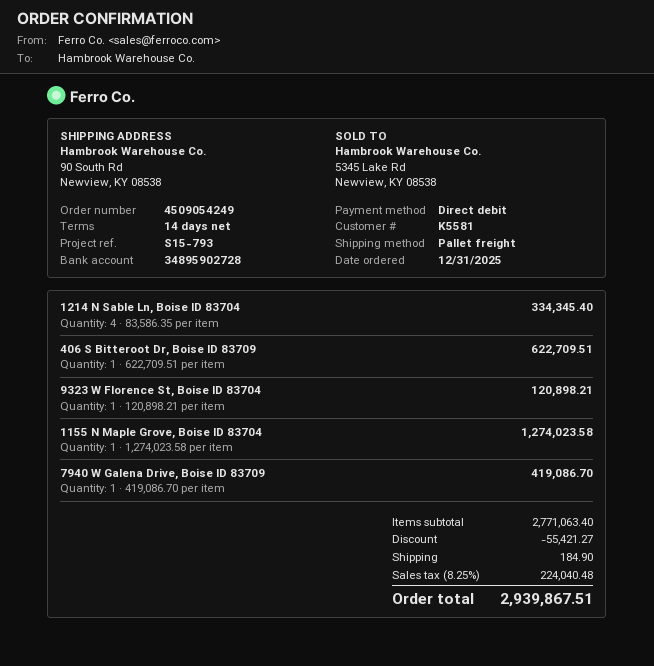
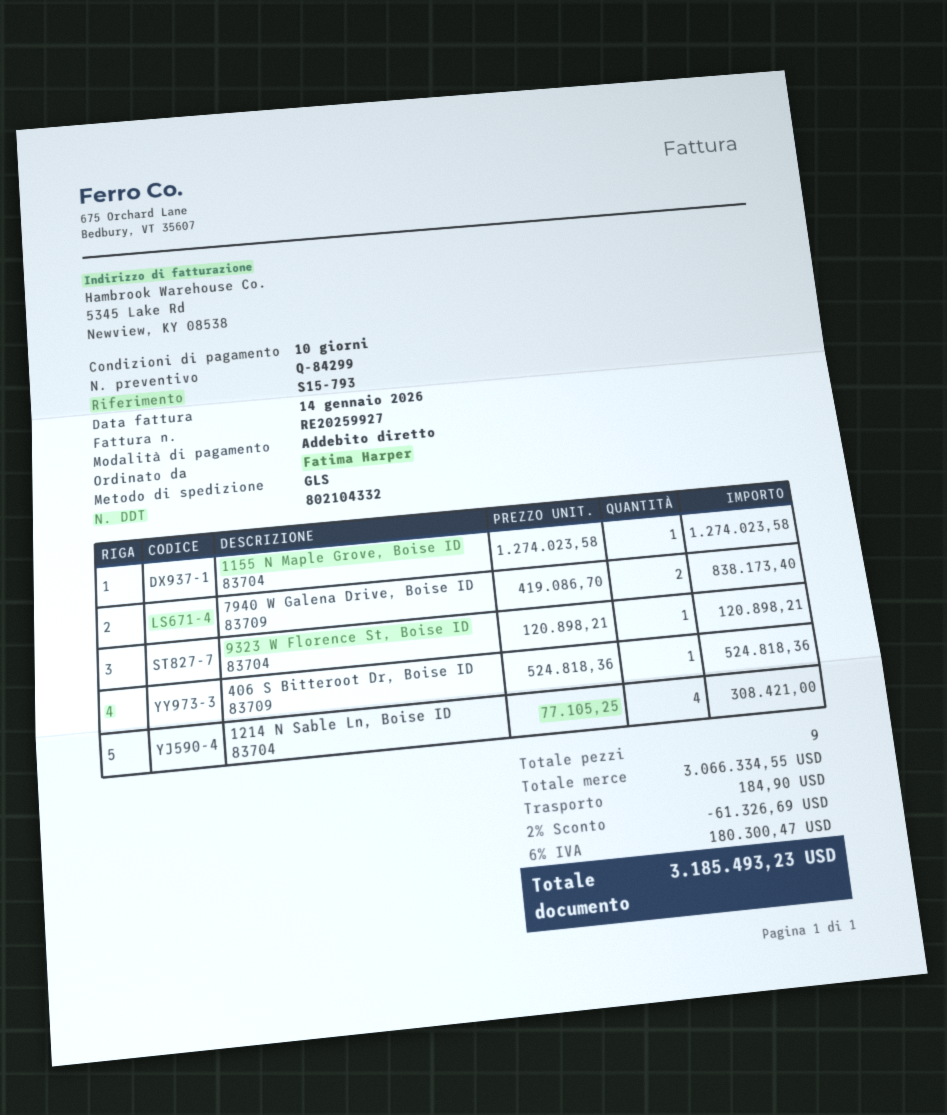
payment terms: 14 days -> 10 days
shipping method: pallet freight -> GLS
1214 N Sable Ln, Boise ID 83704: 4 x 83586.35 = 334345.40 -> 4 x 77105.25 = 308421.00
406 S Bitteroot Dr, Boise ID 83709: 1 x 622709.51 = 622709.51 -> 1 x 524818.36 = 524818.36
7940 W Galena Drive, Boise ID 83709: 1 x 419086.70 = 419086.70 -> 2 x 419086.70 = 838173.40
subtotal: 2771063.40 -> 3066334.55
discount: 55421.27 -> 61326.69
tax: 8.25% = 224040.48 -> 6% = 180300.47
total: 2939867.51 -> 3185493.23

